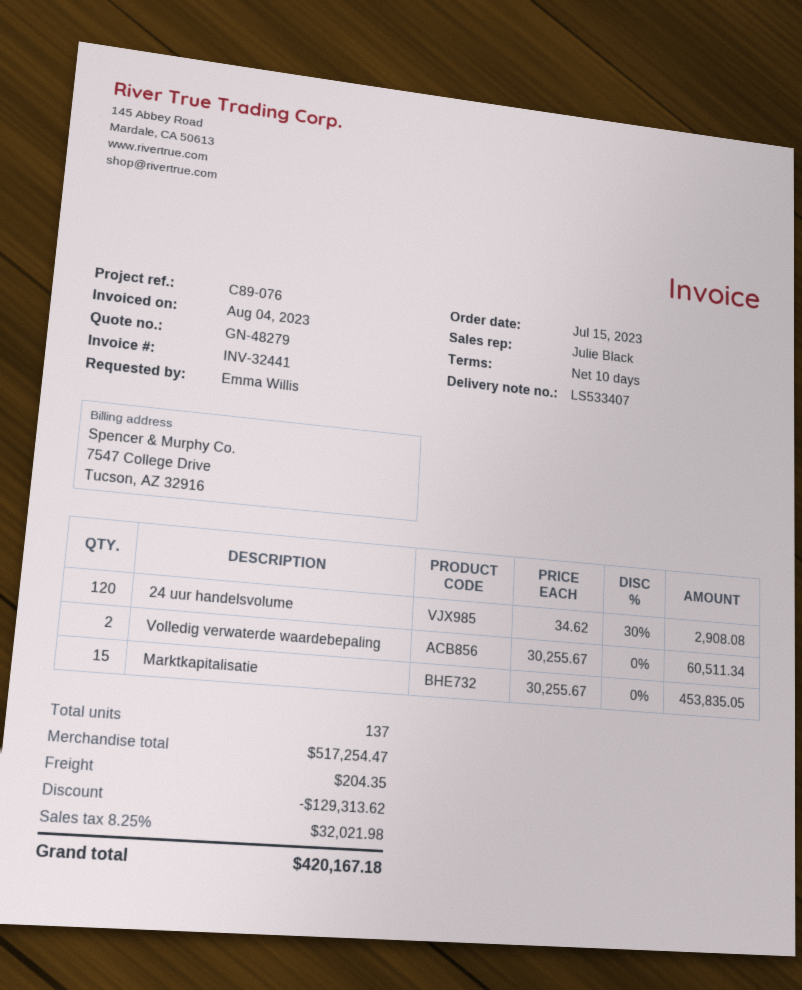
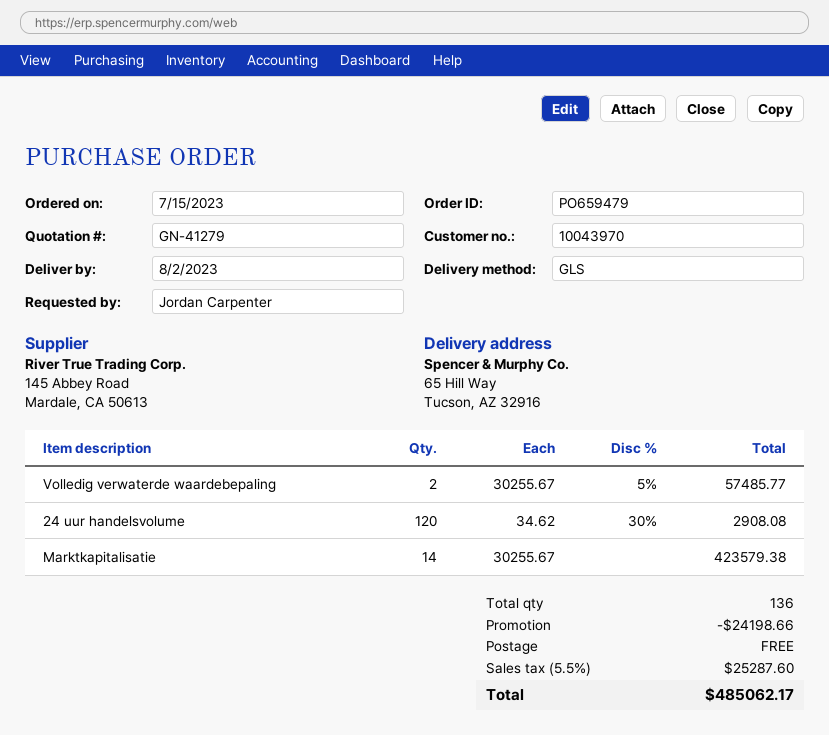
quote number: GN-48279 -> GN-41279
ordered by: Emma Willis -> Jordan Carpenter
Volledig verwaterde waardebepaling: 2 x 30255.67 = 60511.34 -> 2 x 30255.67 - 5% = 57485.77
Marktkapitalisatie: 15 x 30255.67 = 453835.05 -> 14 x 30255.67 = 423579.38
total quantity: 137 -> 136
discount: 129313.62 -> 24198.66
shipping: 204.35 -> 0.00
tax: 8.25% = 32021.98 -> 5.5% = 25287.60
total: 420167.18 -> 485062.17

